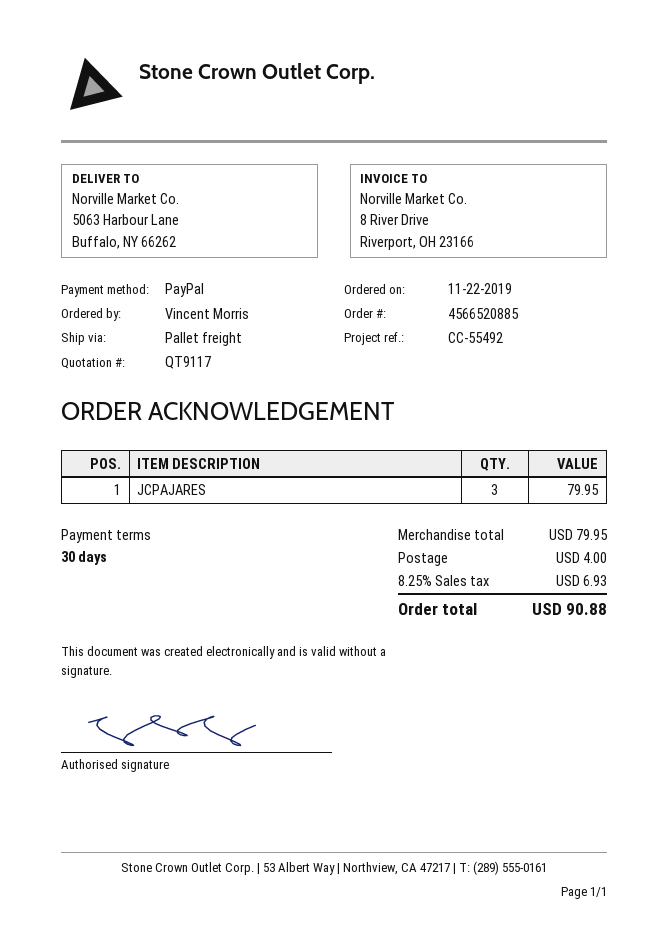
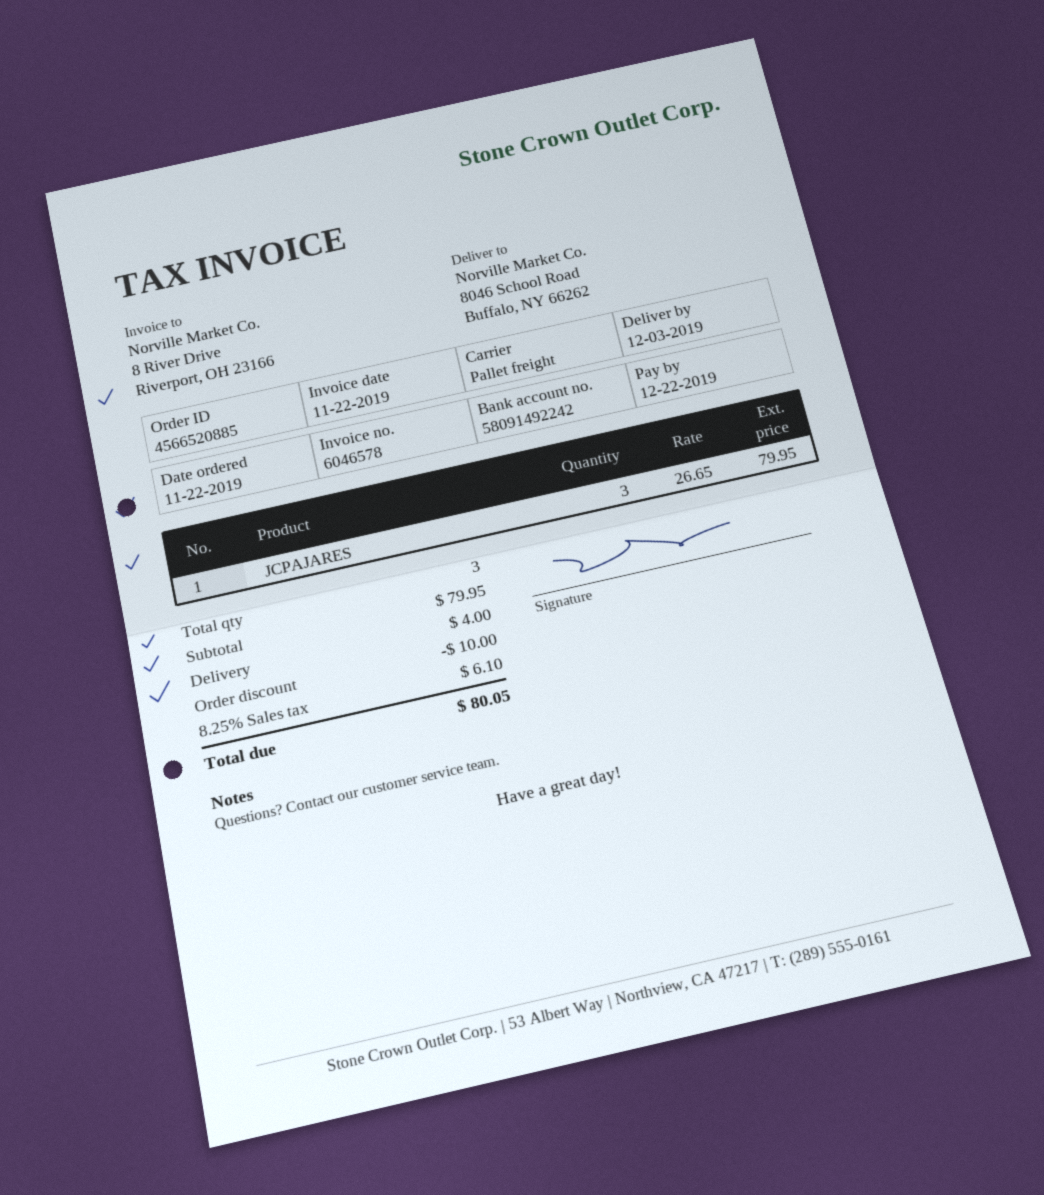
ship to: 5063 Harbour Lane, Buffalo, NY 66262 -> 8046 School Road, Buffalo, NY 66262
discount: none -> 10.00
tax: 8.25% = 6.93 -> 8.25% = 6.10
total: 90.88 -> 80.05

